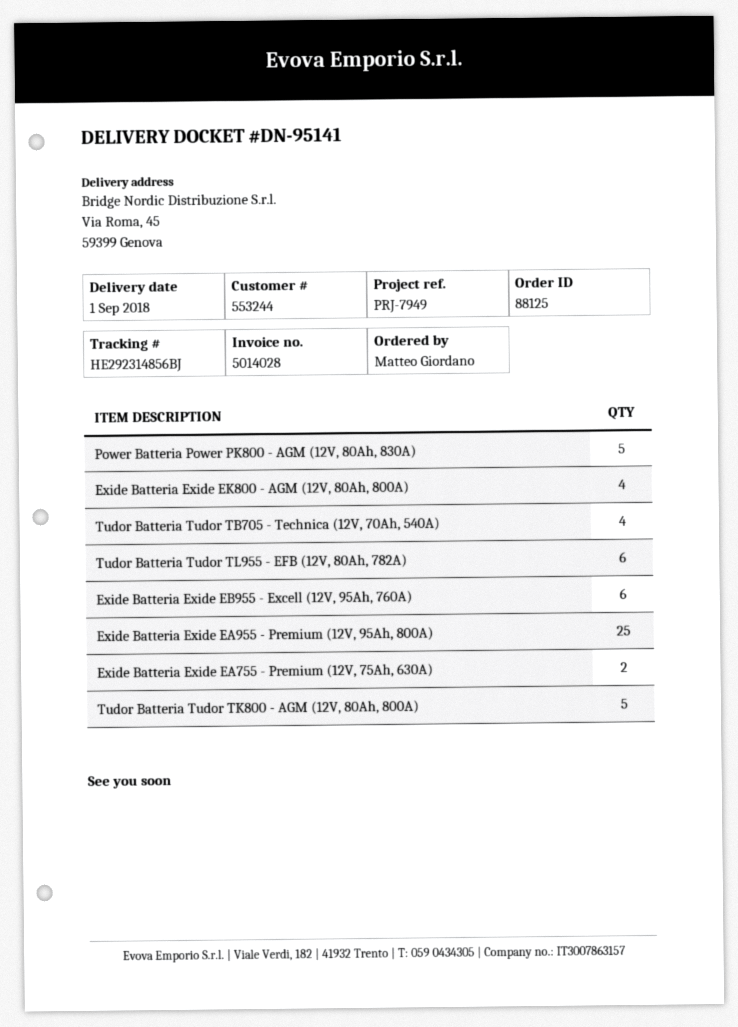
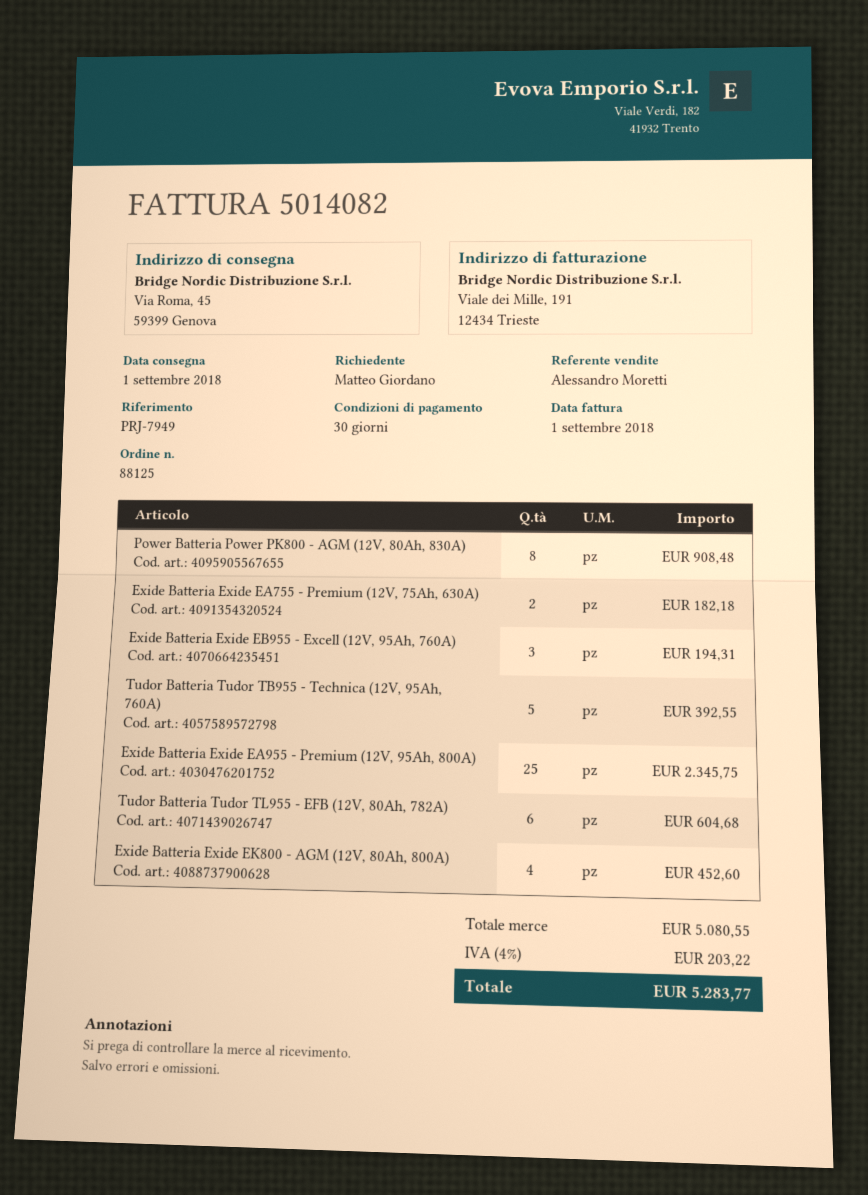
invoice number: 5014028 -> 5014082
Power Batteria Power PK800 - AGM (12V, 80Ah, 830A): 5 -> 8
Tudor Batteria Tudor TB705 - Technica (12V, 70Ah, 540A): 4 -> none
Exide Batteria Exide EB955 - Excell (12V, 95Ah, 760A): 6 -> 3
Tudor Batteria Tudor TK800 - AGM (12V, 80Ah, 800A): 5 -> none
Tudor Batteria Tudor TB955 - Technica (12V, 95Ah, 760A): none -> 5

